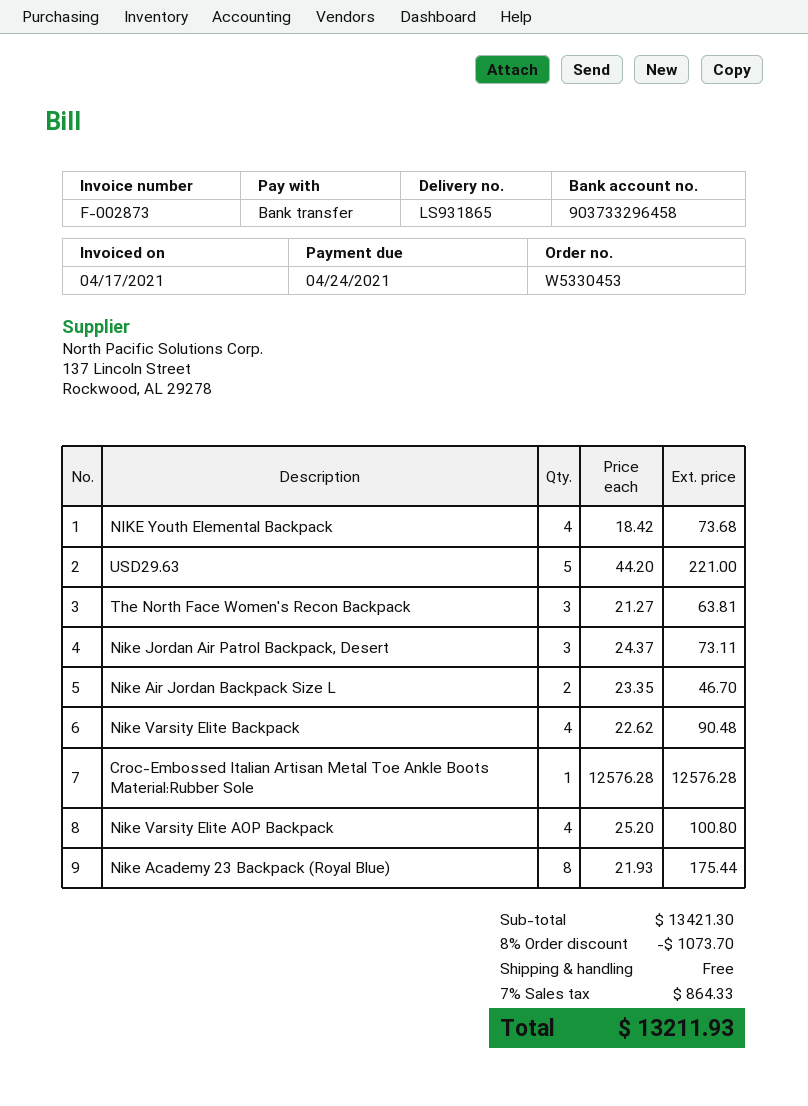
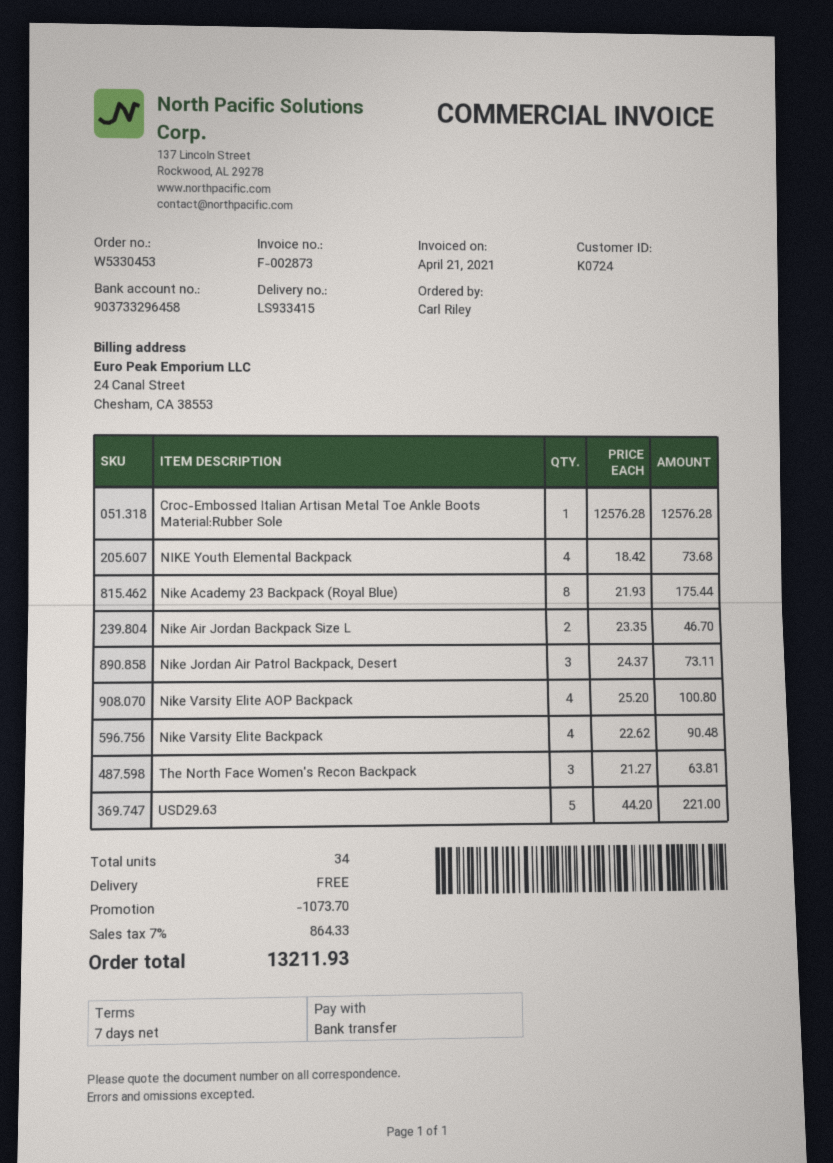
delivery note number: LS931865 -> LS933415
invoice date: 2021-04-17 -> 2021-04-21

